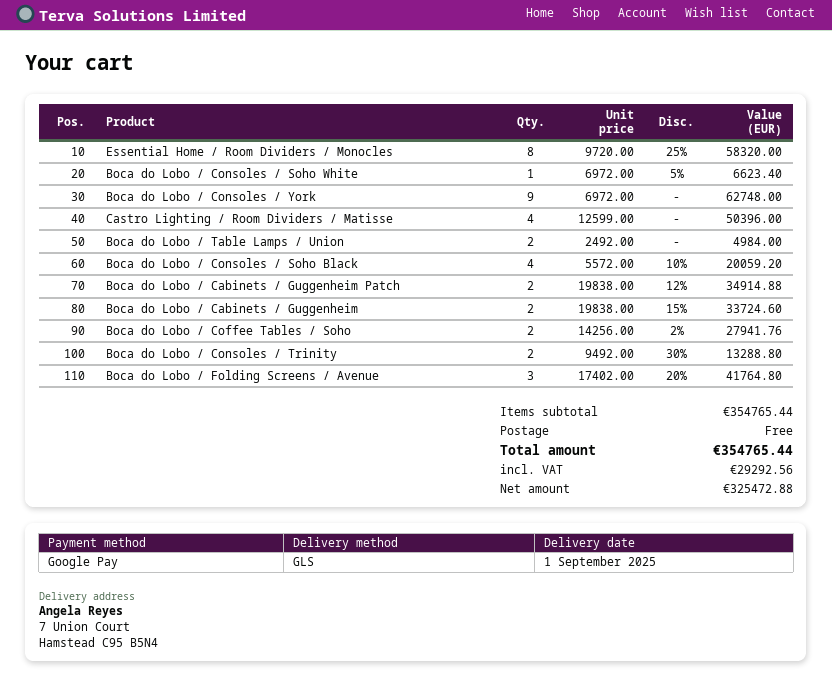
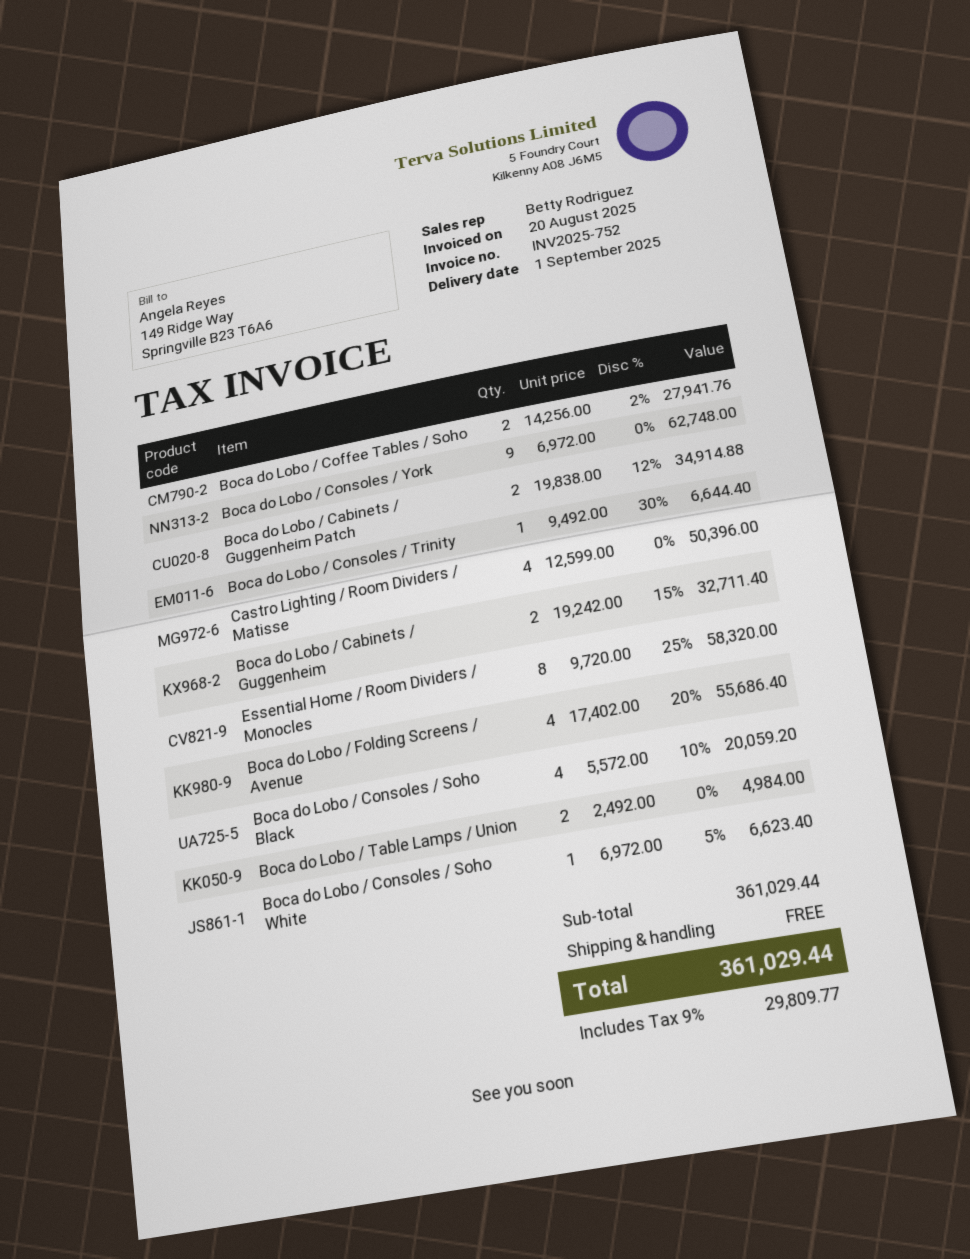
Boca do Lobo / Cabinets / Guggenheim: 2 x 19838.00 - 15% = 33724.60 -> 2 x 19242.00 - 15% = 32711.40
Boca do Lobo / Consoles / Trinity: 2 x 9492.00 - 30% = 13288.80 -> 1 x 9492.00 - 30% = 6644.40
Boca do Lobo / Folding Screens / Avenue: 3 x 17402.00 - 20% = 41764.80 -> 4 x 17402.00 - 20% = 55686.40
subtotal: 354765.44 -> 361029.44
tax: 29292.56 -> 29809.77
total: 354765.44 -> 361029.44

